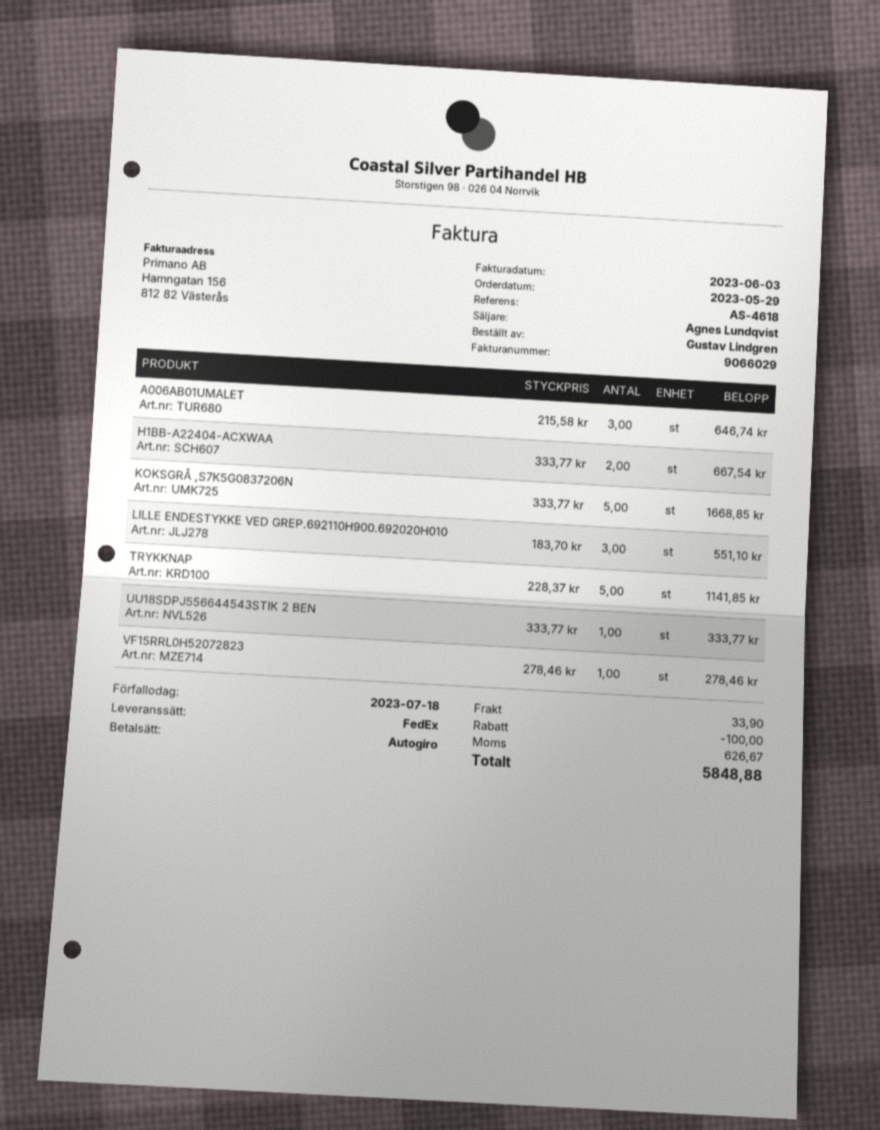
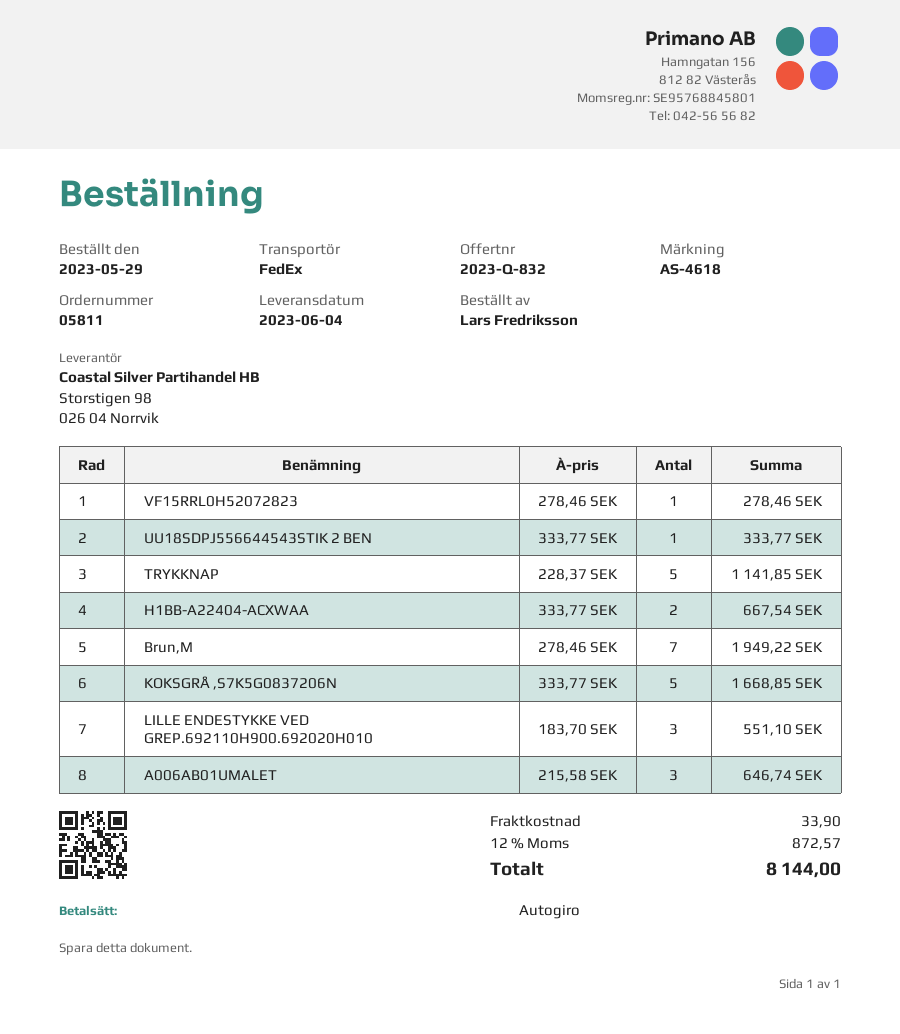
ordered by: Gustav Lindgren -> Lars Fredriksson
Brun,M: none -> 7 x 278.46 = 1949.22
discount: 100.00 -> none
tax: 626.67 -> 872.57
total: 5848.88 -> 8144.00

